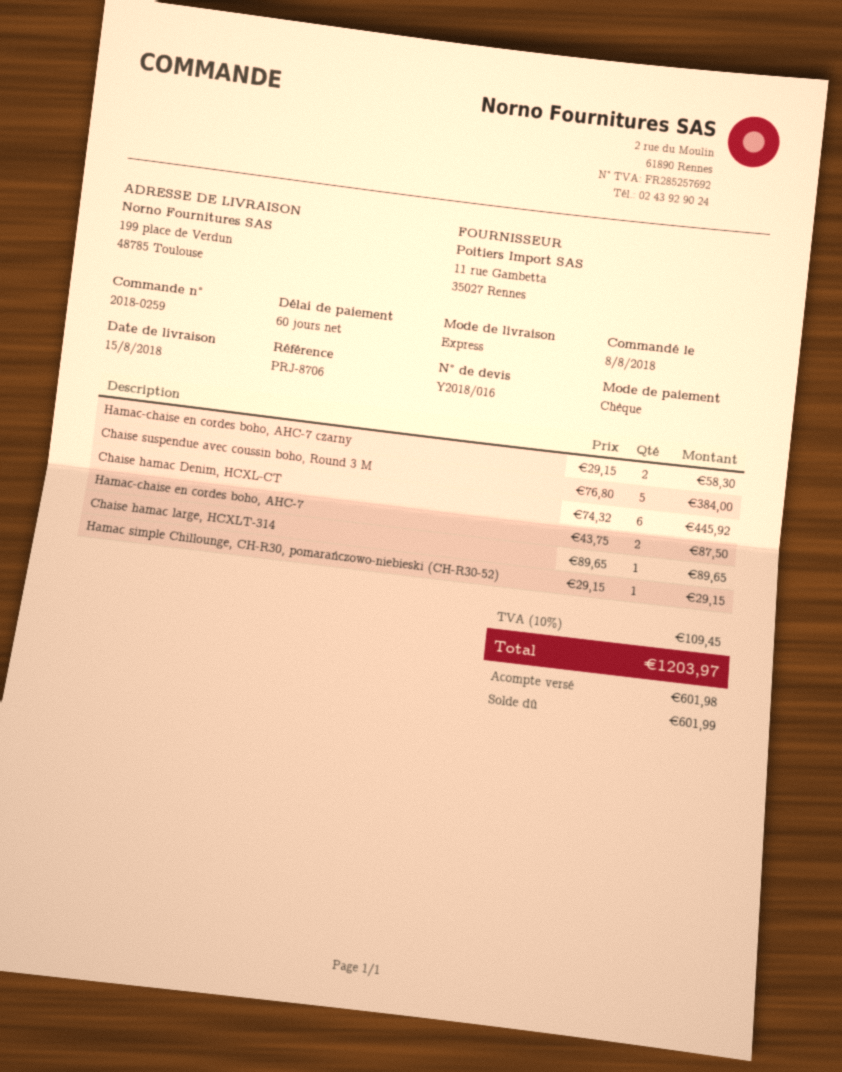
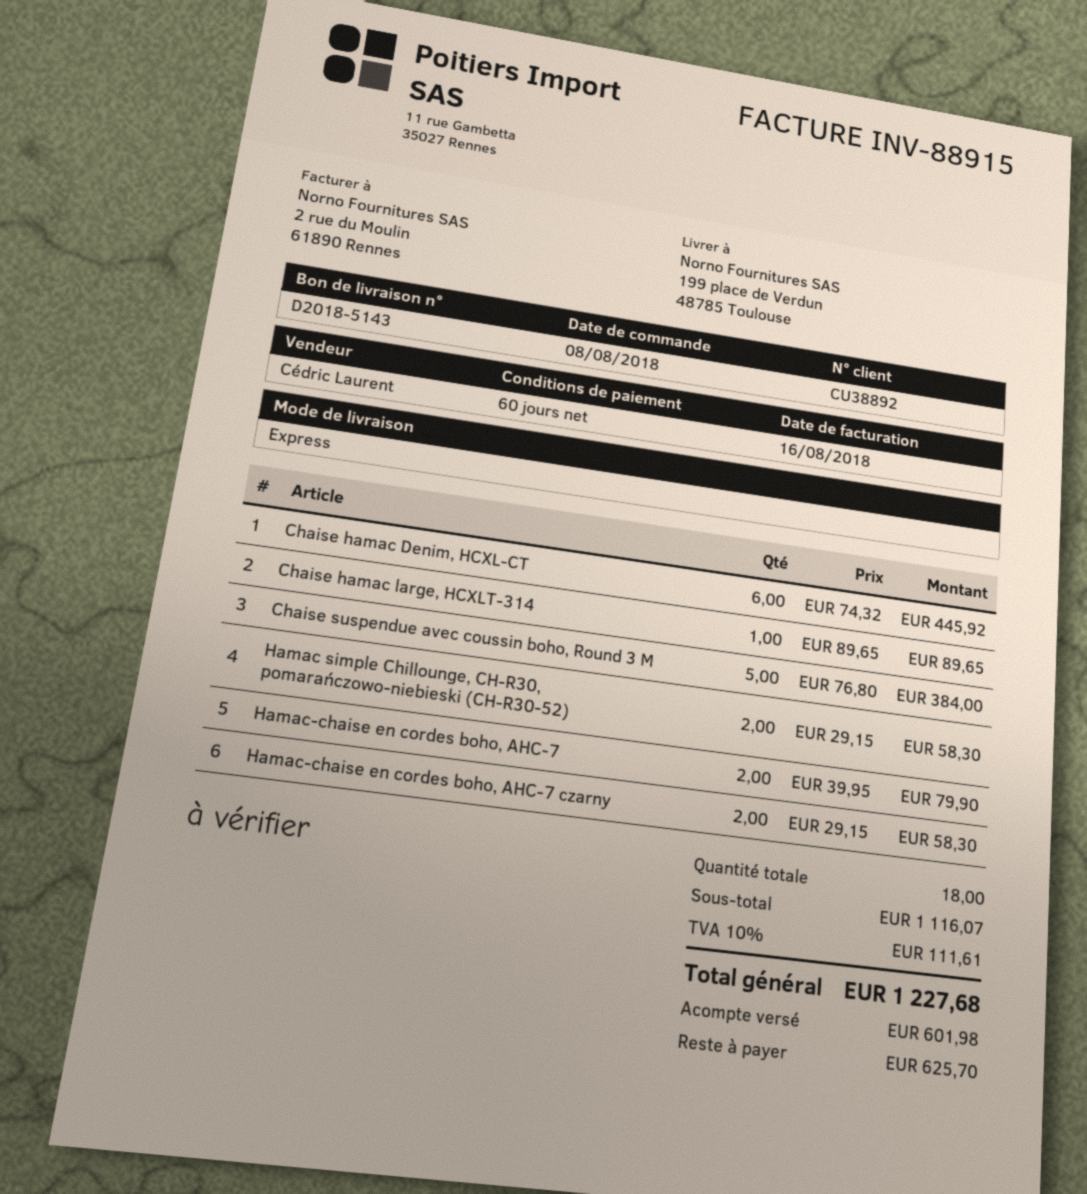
Hamac-chaise en cordes boho, AHC-7: 2 x 43.75 = 87.50 -> 2 x 39.95 = 79.90
Hamac simple Chillounge, CH-R30, pomarańczowo-niebieski (CH-R30-52): 1 x 29.15 = 29.15 -> 2 x 29.15 = 58.30
tax: 10% = 109.45 -> 10% = 111.61
total: 1203.97 -> 1227.68
balance: 601.99 -> 625.70

